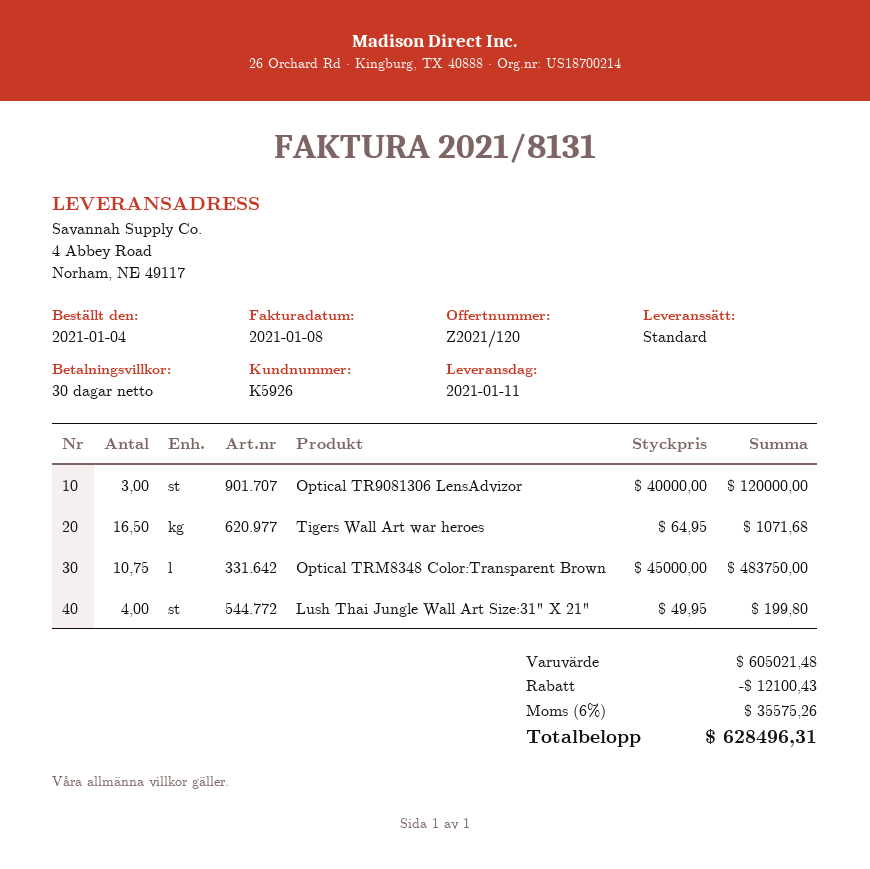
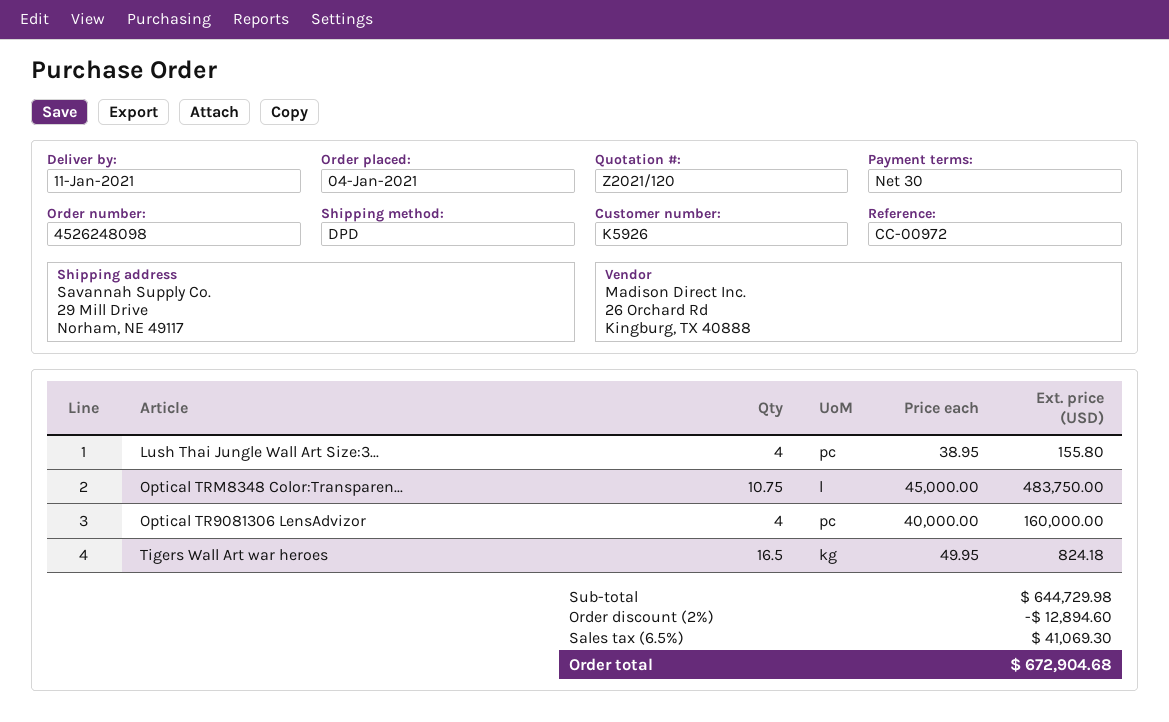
shipping method: standard -> DPD
ship to: 4 Abbey Road, Norham, NE 49117 -> 29 Mill Drive, Norham, NE 49117
Optical TR9081306 LensAdvizor: 3 x 40000.00 = 120000.00 -> 4 x 40000.00 = 160000.00
Tigers Wall Art war heroes: 16.5 x 64.95 = 1071.68 -> 16.5 x 49.95 = 824.18
Lush Thai Jungle Wall Art Size:31" X 21": 4 x 49.95 = 199.80 -> 4 x 38.95 = 155.80
subtotal: 605021.48 -> 644729.98
discount: 12100.43 -> 12894.60
tax: 6% = 35575.26 -> 6.5% = 41069.30
total: 628496.31 -> 672904.68

